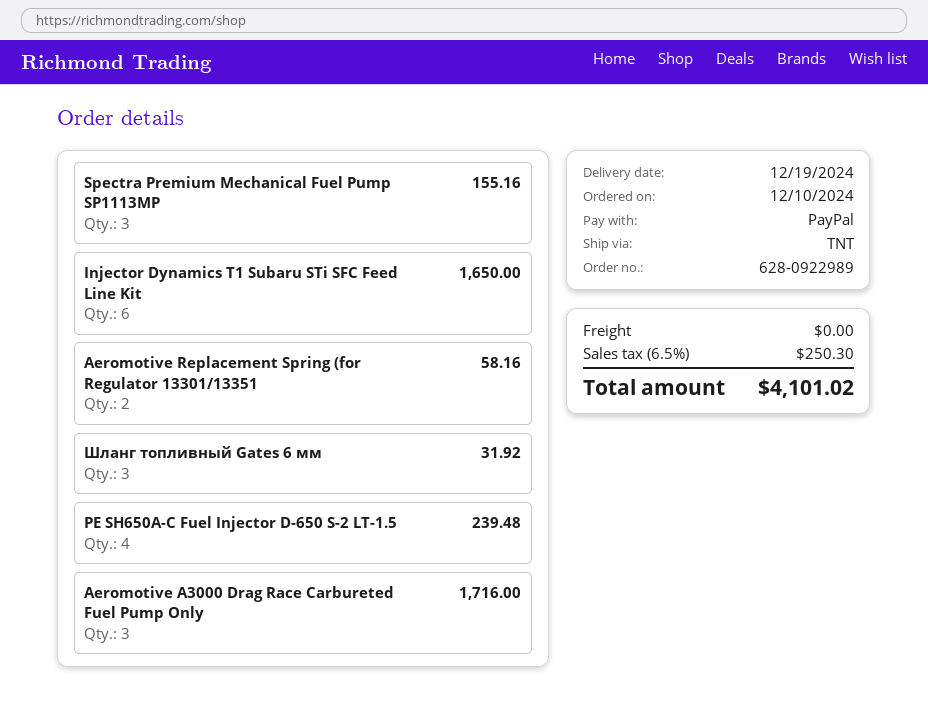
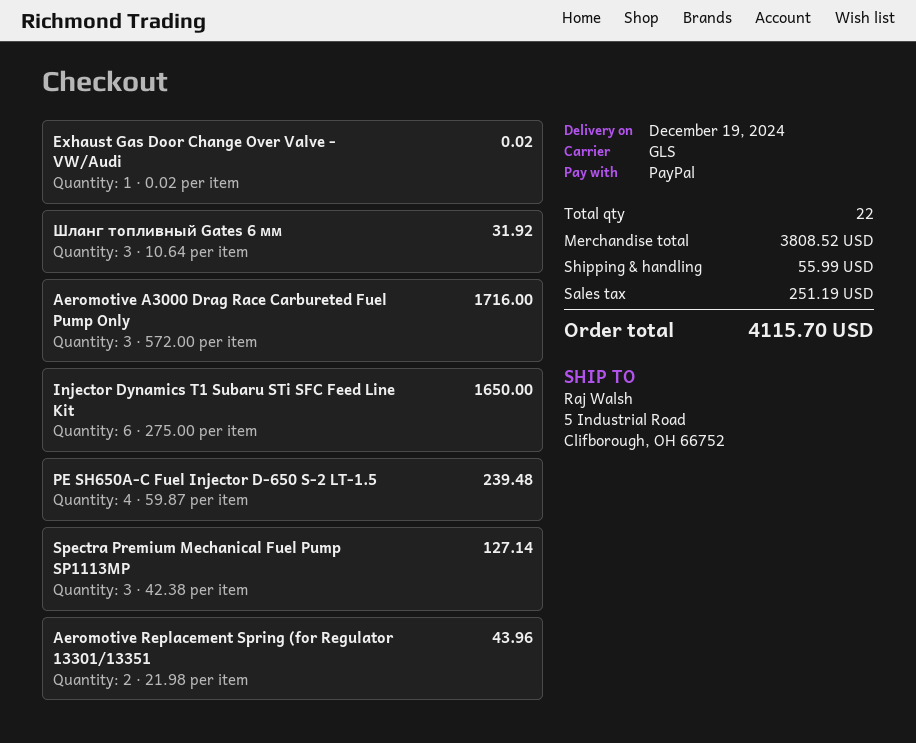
shipping method: TNT -> GLS
Spectra Premium Mechanical Fuel Pump SP1113MP: 3 for 155.16 -> 3 for 127.14
Aeromotive Replacement Spring (for Regulator 13301/13351: 2 for 58.16 -> 2 for 43.96
Exhaust Gas Door Change Over Valve - VW/Audi: none -> 1 for 0.02
shipping: 0.00 -> 55.99
tax: 250.30 -> 251.19
total: 4101.02 -> 4115.70

